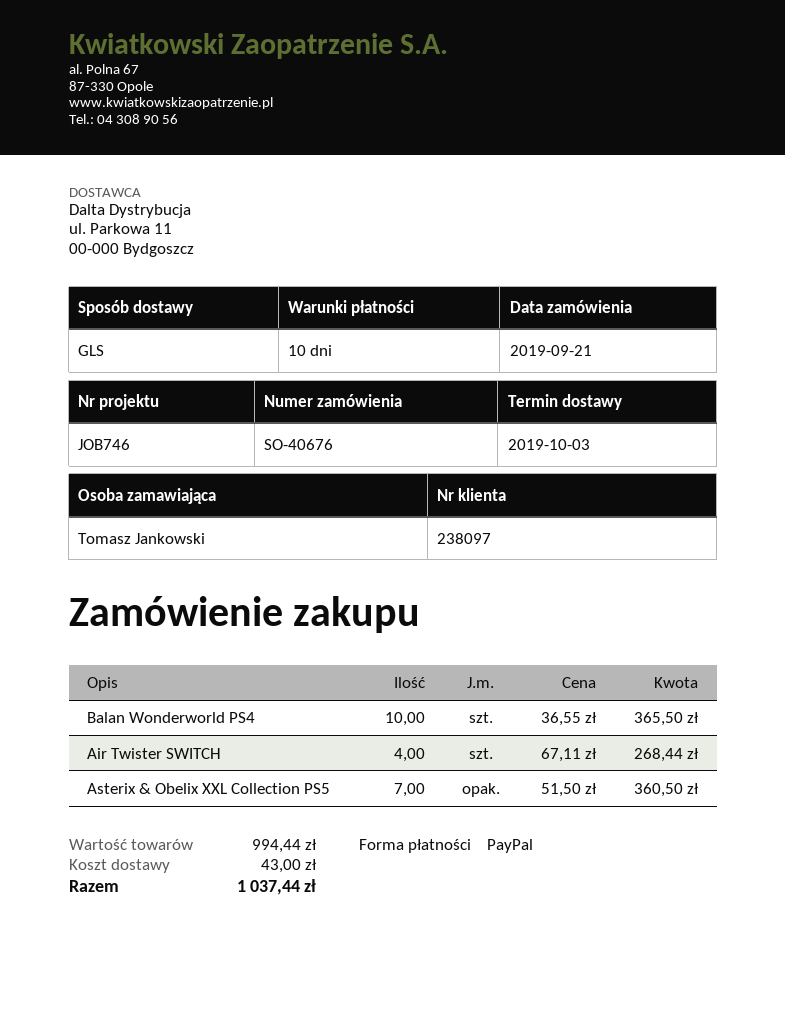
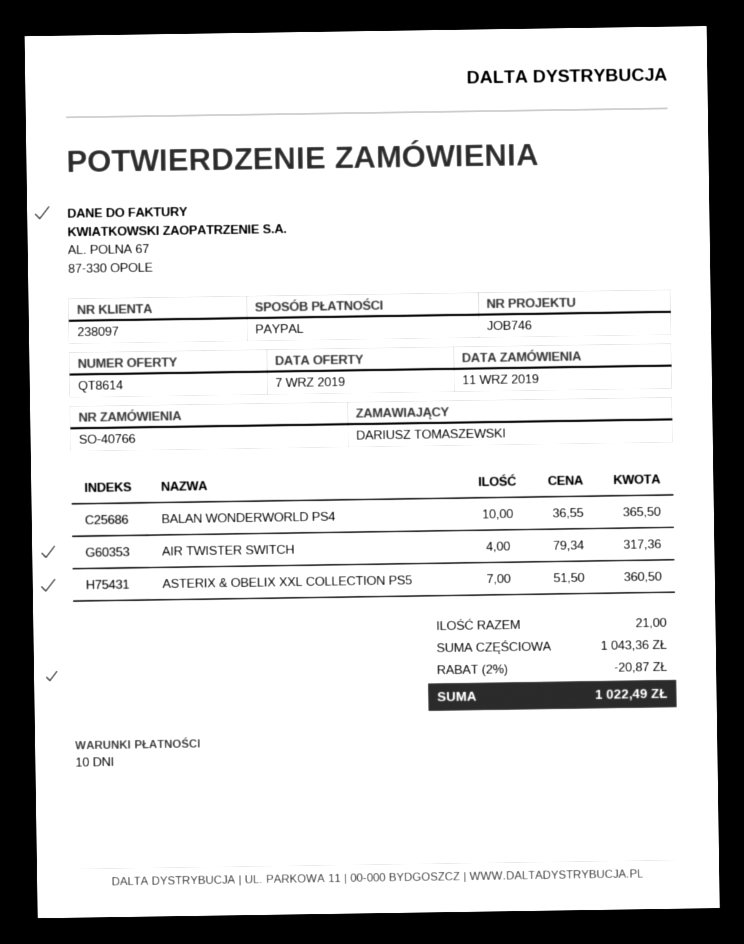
order number: SO-40676 -> SO-40766
order date: 2019-09-21 -> 2019-09-11
ordered by: Tomasz Jankowski -> DARIUSZ TOMASZEWSKI
Air Twister SWITCH: 4 x 67.11 = 268.44 -> 4 x 79.34 = 317.36
subtotal: 994.44 -> 1043.36
discount: none -> 2% = 20.87
shipping: 43.00 -> none
total: 1037.44 -> 1022.49

